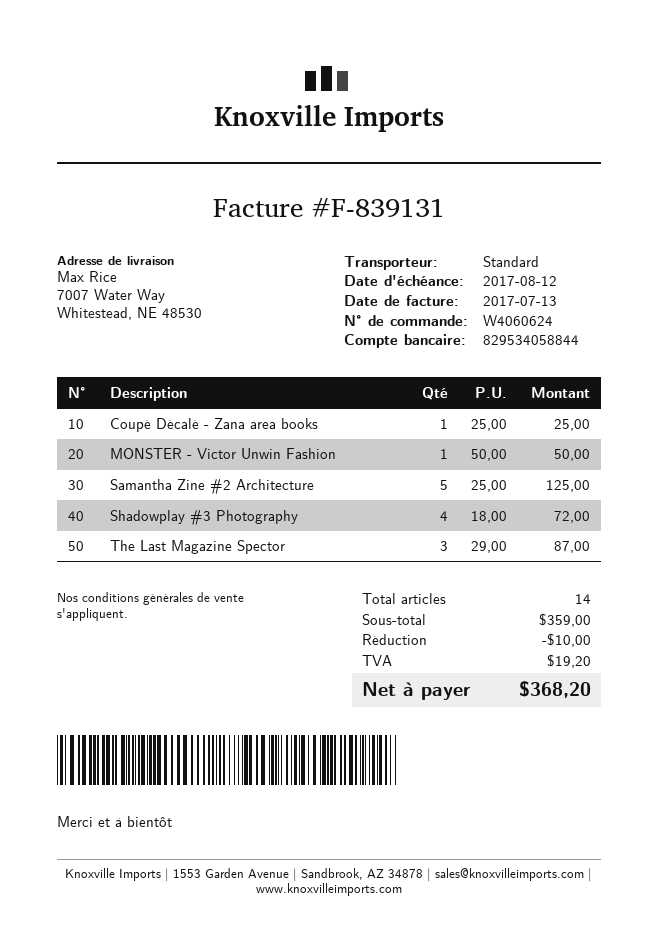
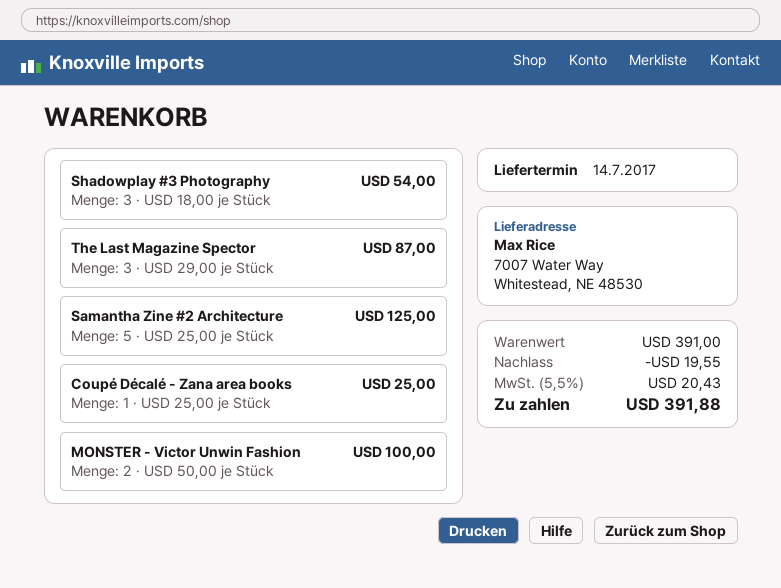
MONSTER - Victor Unwin Fashion: 1 x 50.00 = 50.00 -> 2 x 50.00 = 100.00
Shadowplay #3 Photography: 4 x 18.00 = 72.00 -> 3 x 18.00 = 54.00
subtotal: 359.00 -> 391.00
discount: 10.00 -> 19.55
tax: 19.20 -> 20.43
total: 368.20 -> 391.88

